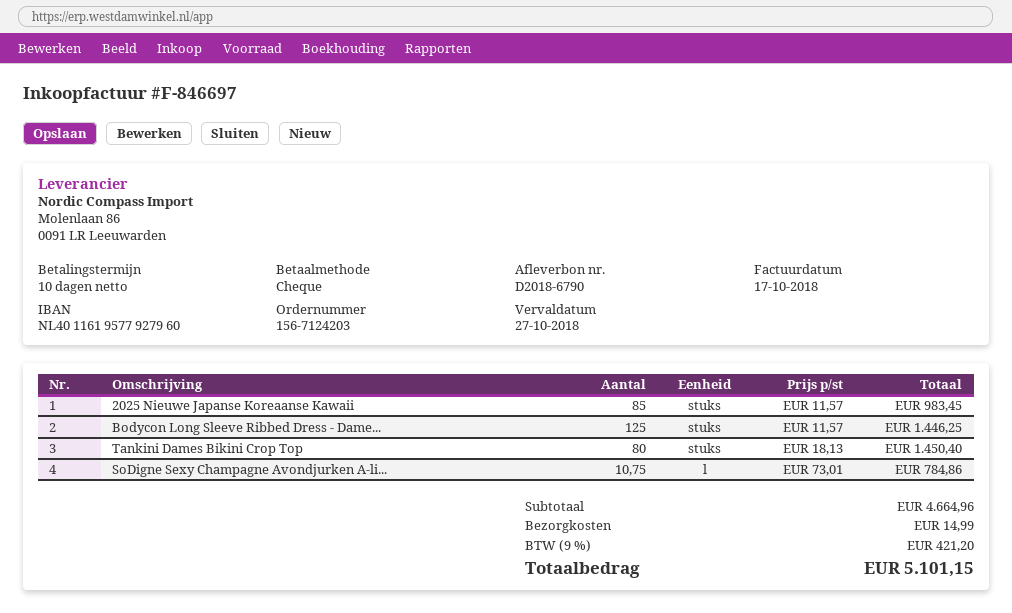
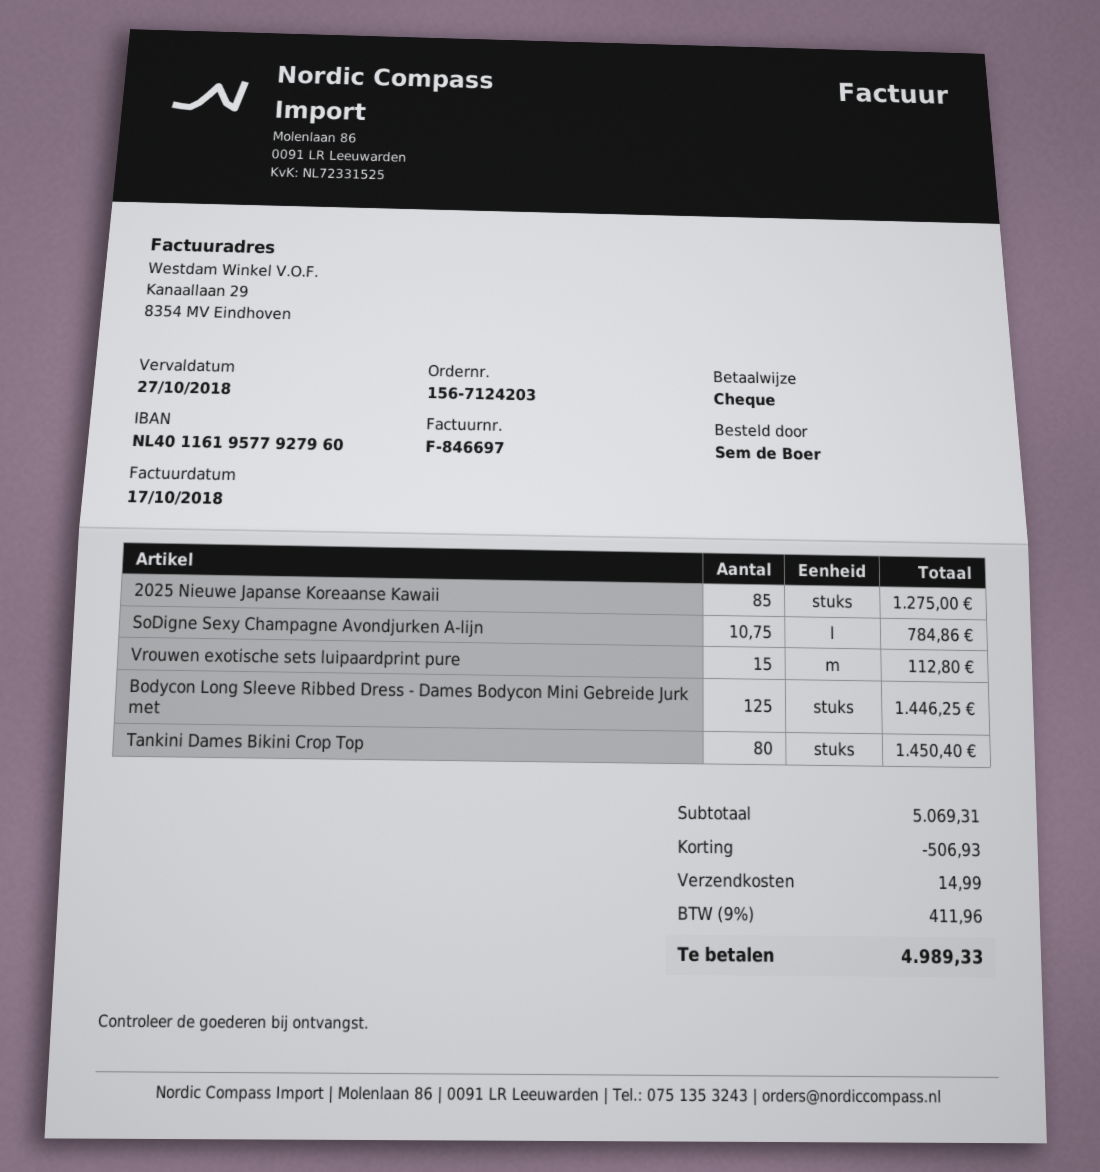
2025 Nieuwe Japanse Koreaanse Kawaii: 85 for 983.45 -> 85 for 1275.00
Vrouwen exotische sets luipaardprint pure: none -> 15 for 112.80
subtotal: 4664.96 -> 5069.31
discount: none -> 506.93
tax: 9% = 421.20 -> 9% = 411.96
total: 5101.15 -> 4989.33

